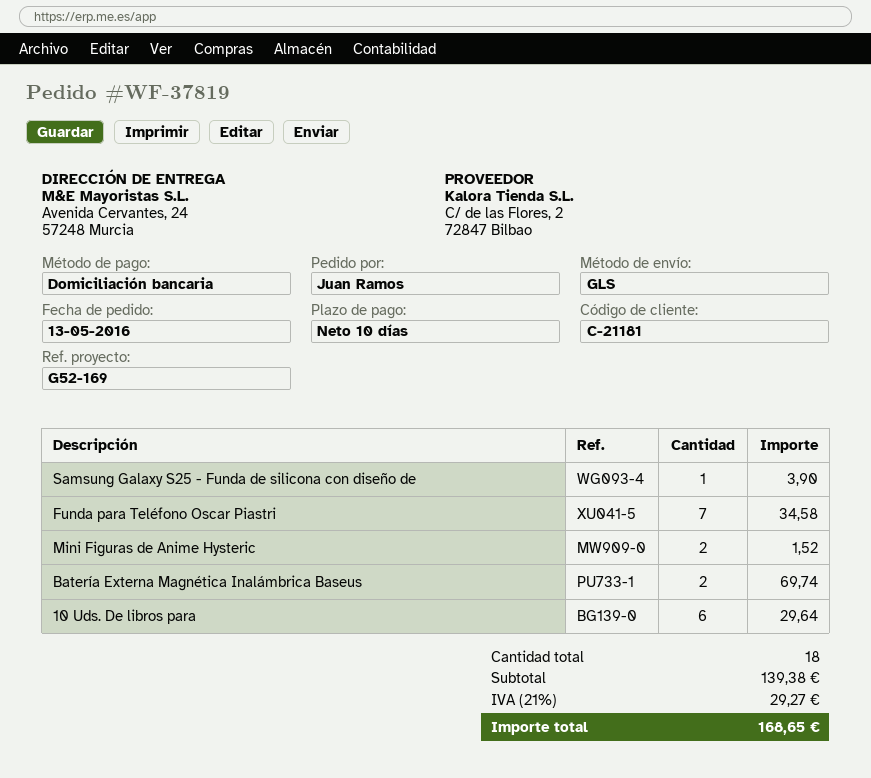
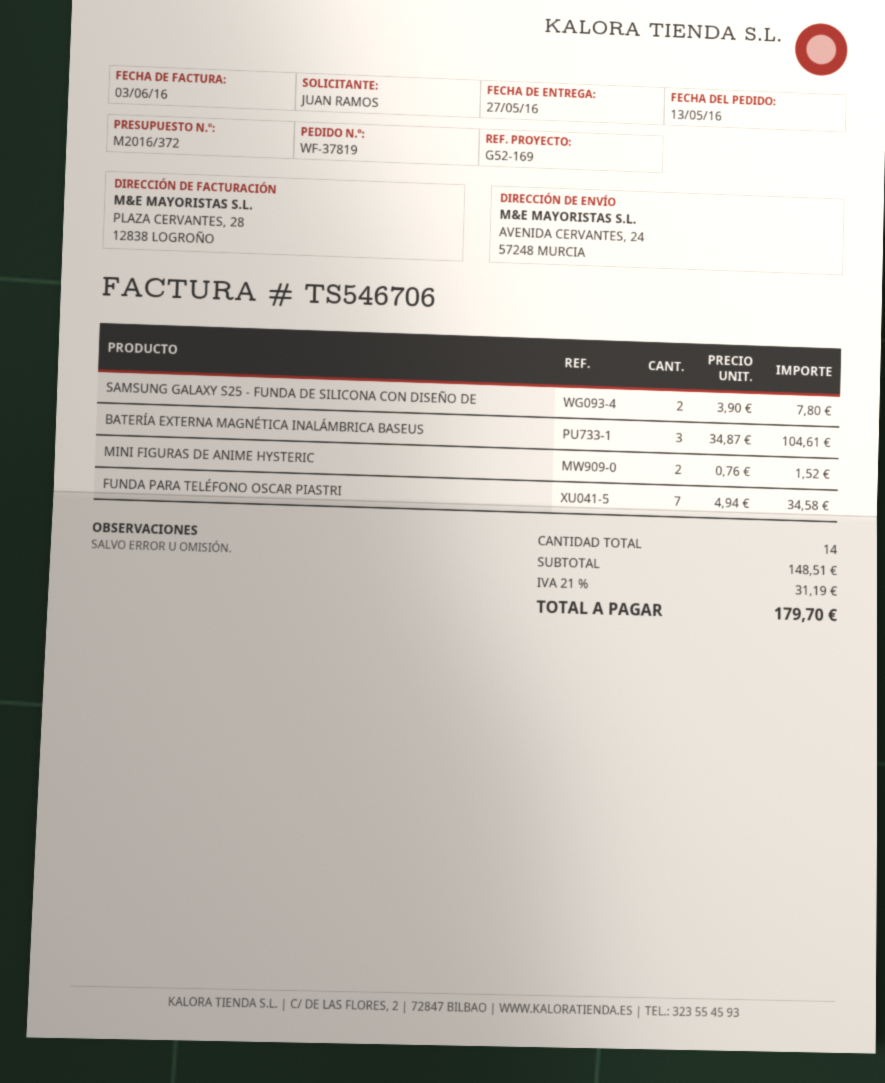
Samsung Galaxy S25 - Funda de silicona con diseño de: 1 for 3.90 -> 2 for 7.80
Batería Externa Magnética Inalámbrica Baseus: 2 for 69.74 -> 3 for 104.61
10 Uds. De libros para: 6 for 29.64 -> none
total quantity: 18 -> 14
subtotal: 139.38 -> 148.51
tax: 21% = 29.27 -> 21% = 31.19
total: 168.65 -> 179.70

